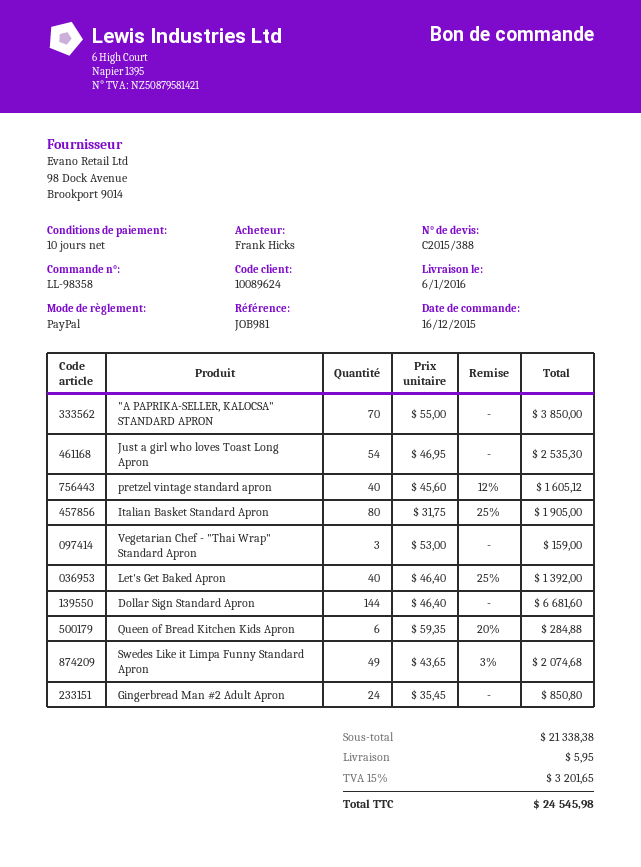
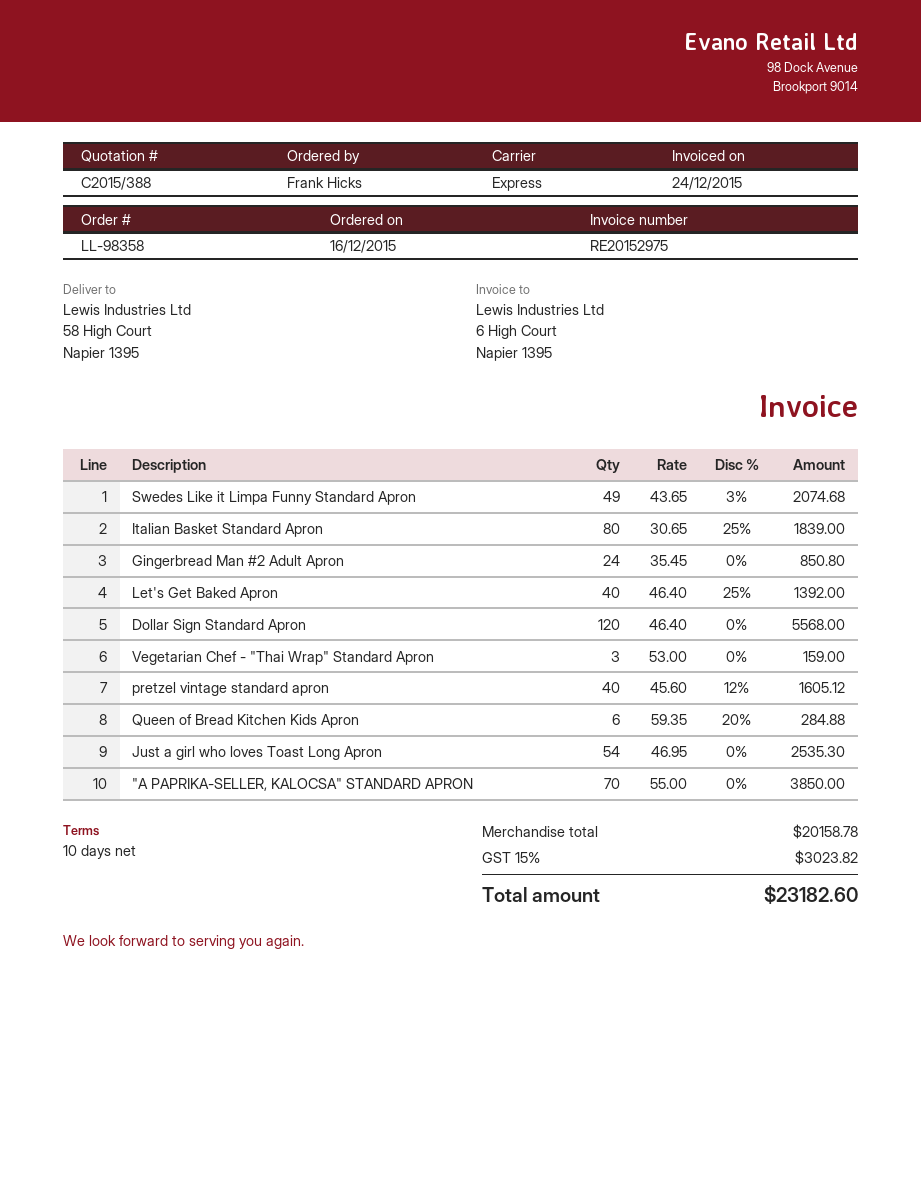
Italian Basket Standard Apron: 80 x 31.75 - 25% = 1905.00 -> 80 x 30.65 - 25% = 1839.00
Dollar Sign Standard Apron: 144 x 46.40 = 6681.60 -> 120 x 46.40 = 5568.00
subtotal: 21338.38 -> 20158.78
shipping: 5.95 -> none
tax: 15% = 3201.65 -> 15% = 3023.82
total: 24545.98 -> 23182.60

